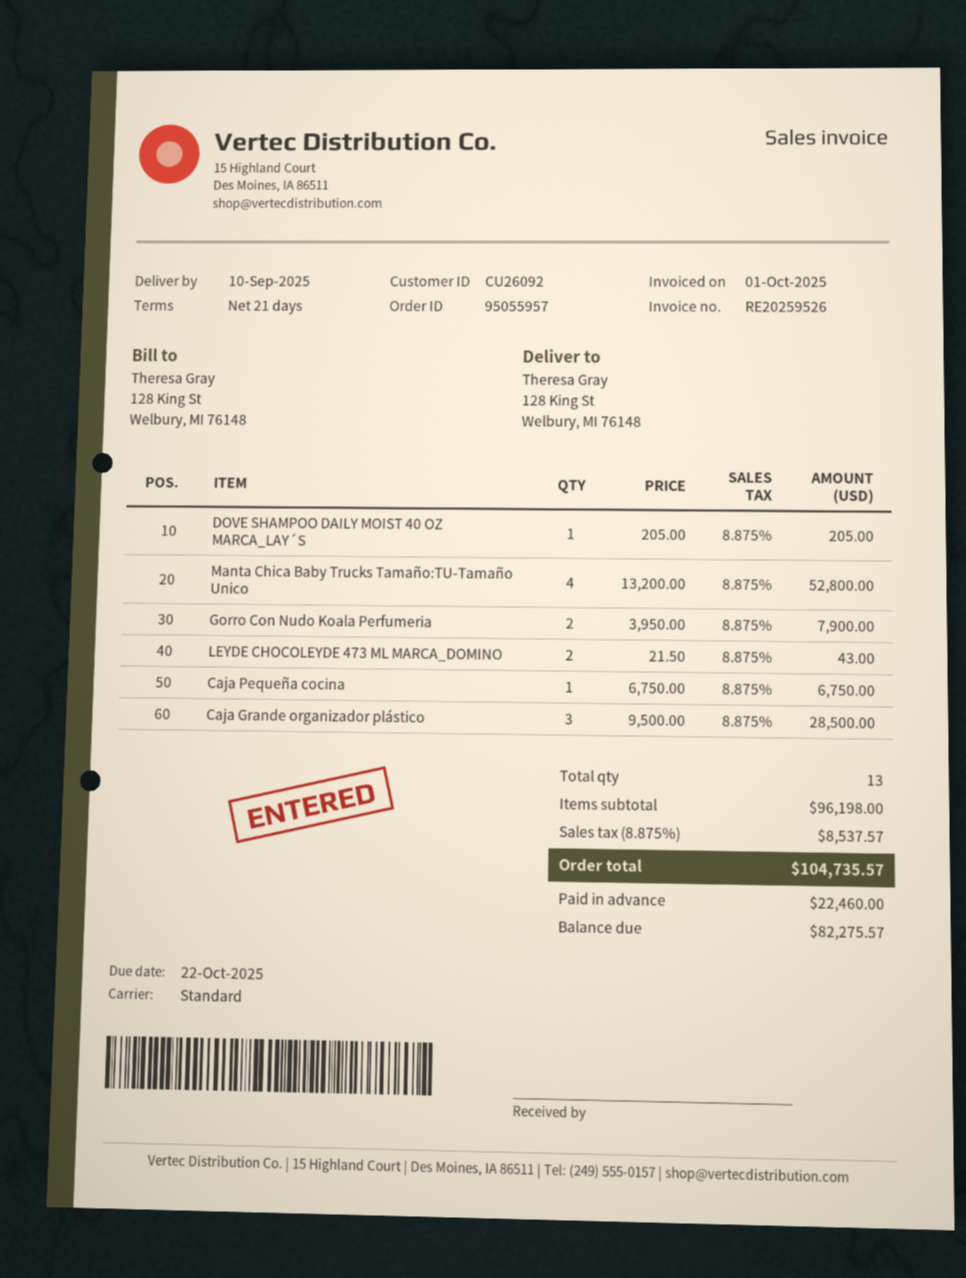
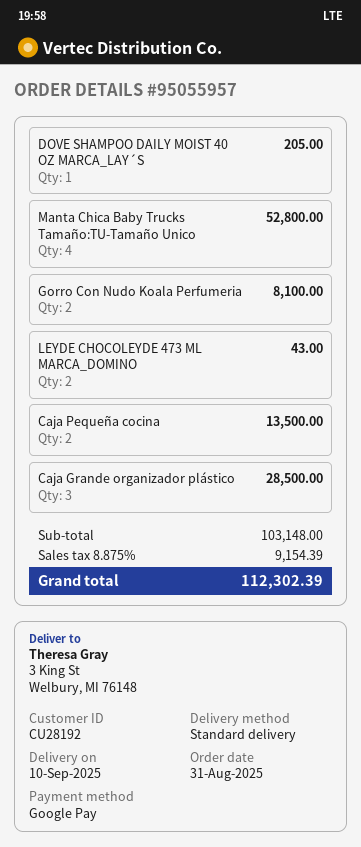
customer number: CU26092 -> CU28192
ship to: 128 King St, Welbury, MI 76148 -> 3 King St, Welbury, MI 76148
Gorro Con Nudo Koala Perfumeria: 2 for 7900.00 -> 2 for 8100.00
Caja Pequeña cocina: 1 for 6750.00 -> 2 for 13500.00
subtotal: 96198.00 -> 103148.00
tax: 8.875% = 8537.57 -> 8.875% = 9154.39
total: 104735.57 -> 112302.39

